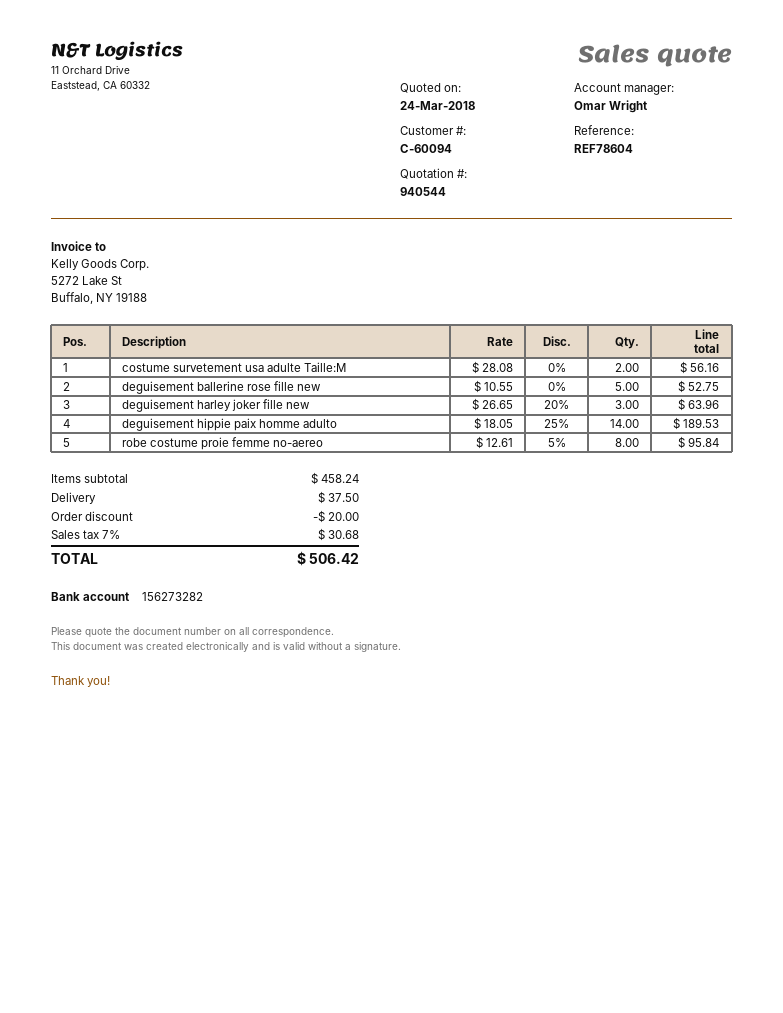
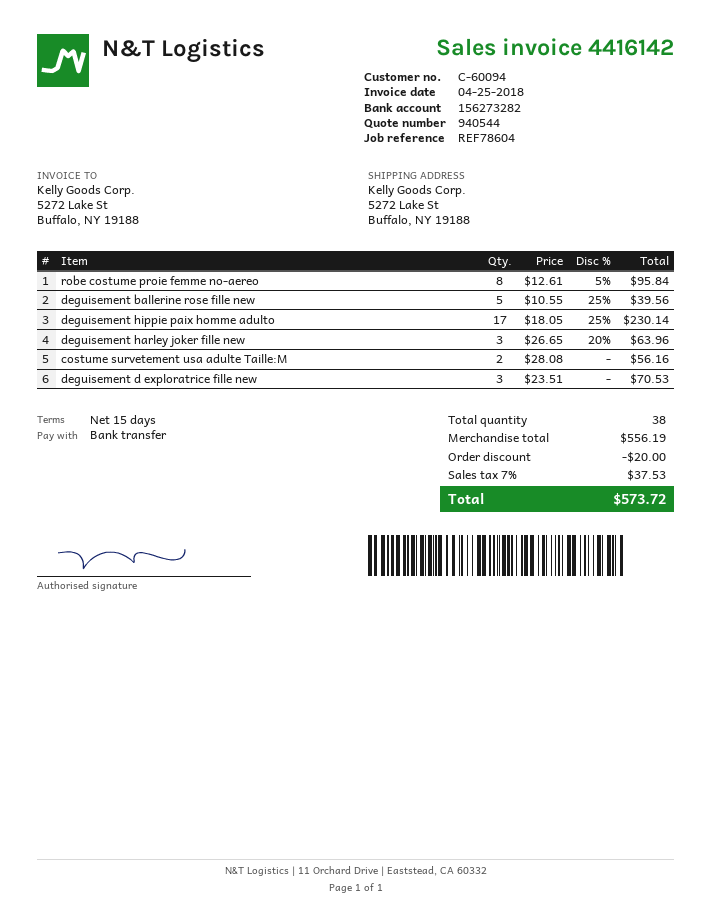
deguisement ballerine rose fille new: 5 x 10.55 = 52.75 -> 5 x 10.55 - 25% = 39.56
deguisement hippie paix homme adulto: 14 x 18.05 - 25% = 189.53 -> 17 x 18.05 - 25% = 230.14
deguisement d exploratrice fille new: none -> 3 x 23.51 = 70.53
subtotal: 458.24 -> 556.19
shipping: 37.50 -> none
tax: 7% = 30.68 -> 7% = 37.53
total: 506.42 -> 573.72

